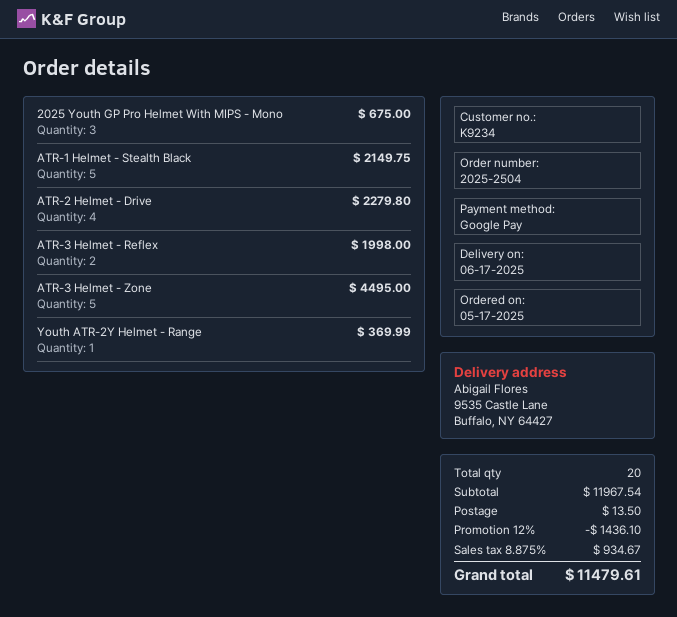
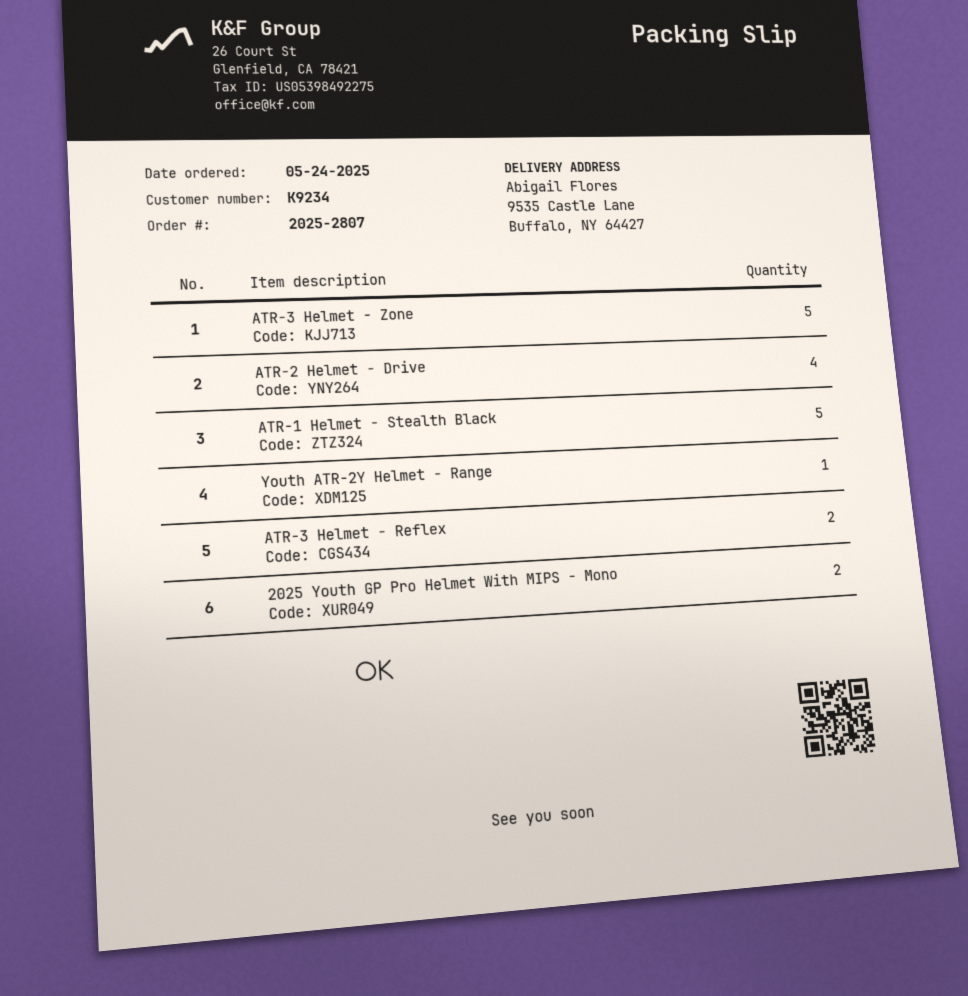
order number: 2025-2504 -> 2025-2807
order date: 2025-05-17 -> 2025-05-24
2025 Youth GP Pro Helmet With MIPS - Mono: 3 -> 2

